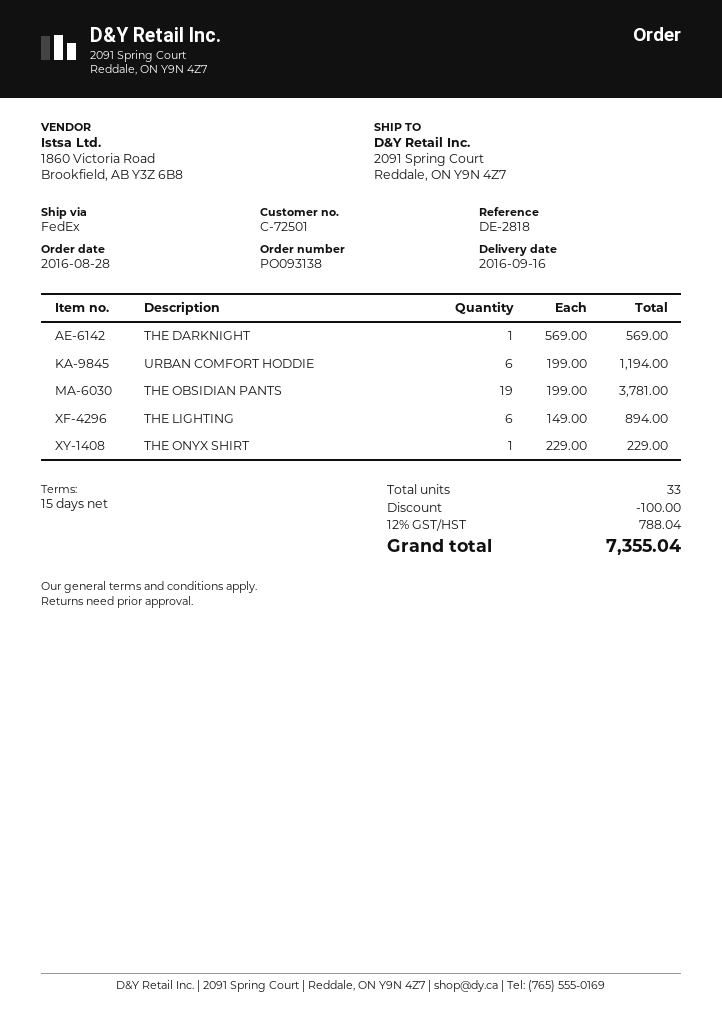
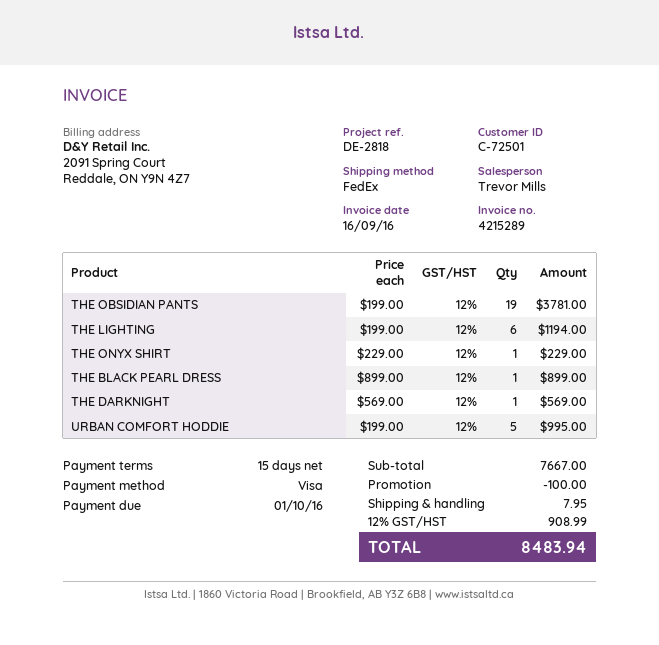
URBAN COMFORT HODDIE: 6 x 199.00 = 1194.00 -> 5 x 199.00 = 995.00
THE LIGHTING: 6 x 149.00 = 894.00 -> 6 x 199.00 = 1194.00
THE BLACK PEARL DRESS: none -> 1 x 899.00 = 899.00
shipping: none -> 7.95
tax: 12% = 788.04 -> 12% = 908.99
total: 7355.04 -> 8483.94

